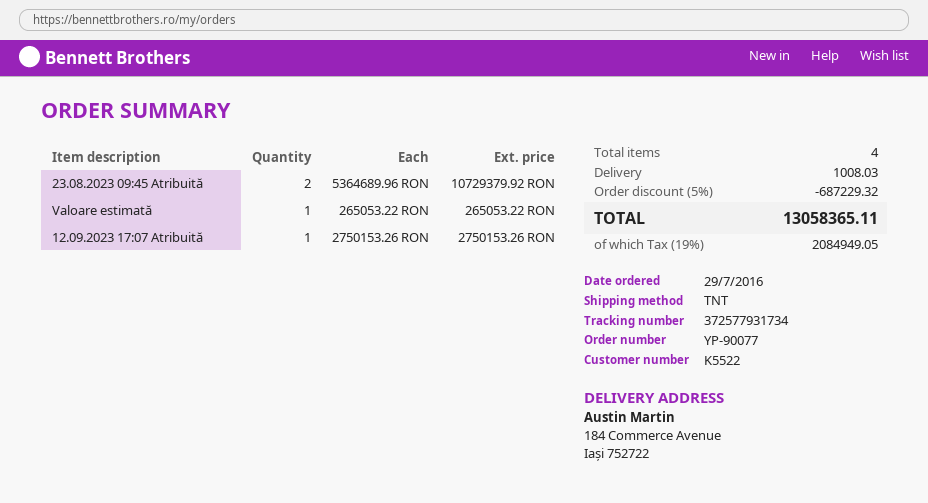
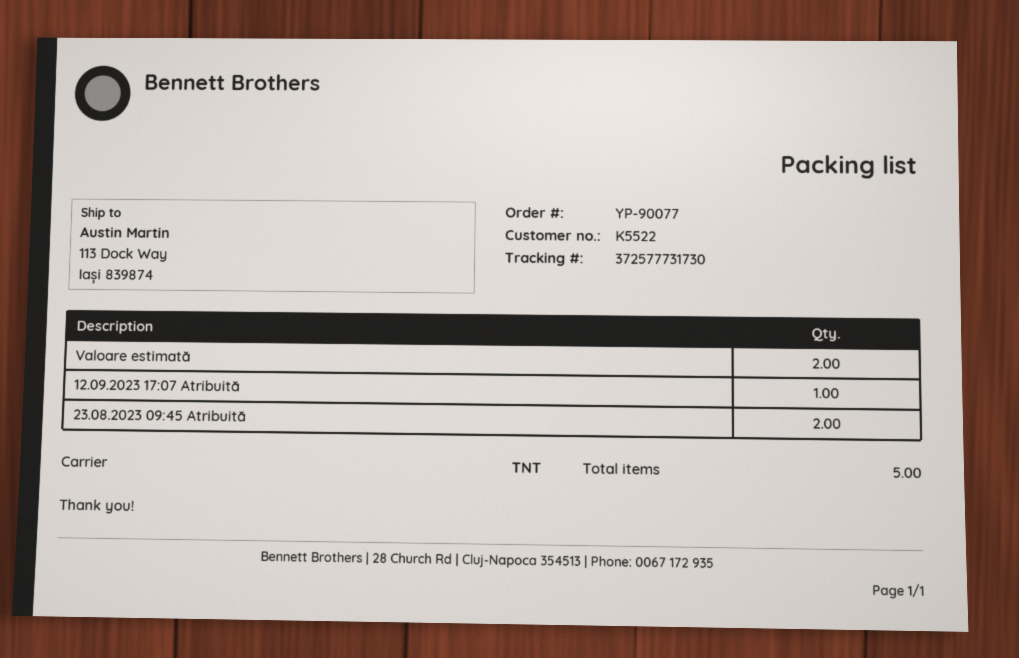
tracking number: 372577931734 -> 372577731730
ship to: 184 Commerce Avenue, Iași 752722 -> 113 Dock Way, Iași 839874
Valoare estimată: 1 -> 2
total quantity: 4 -> 5

